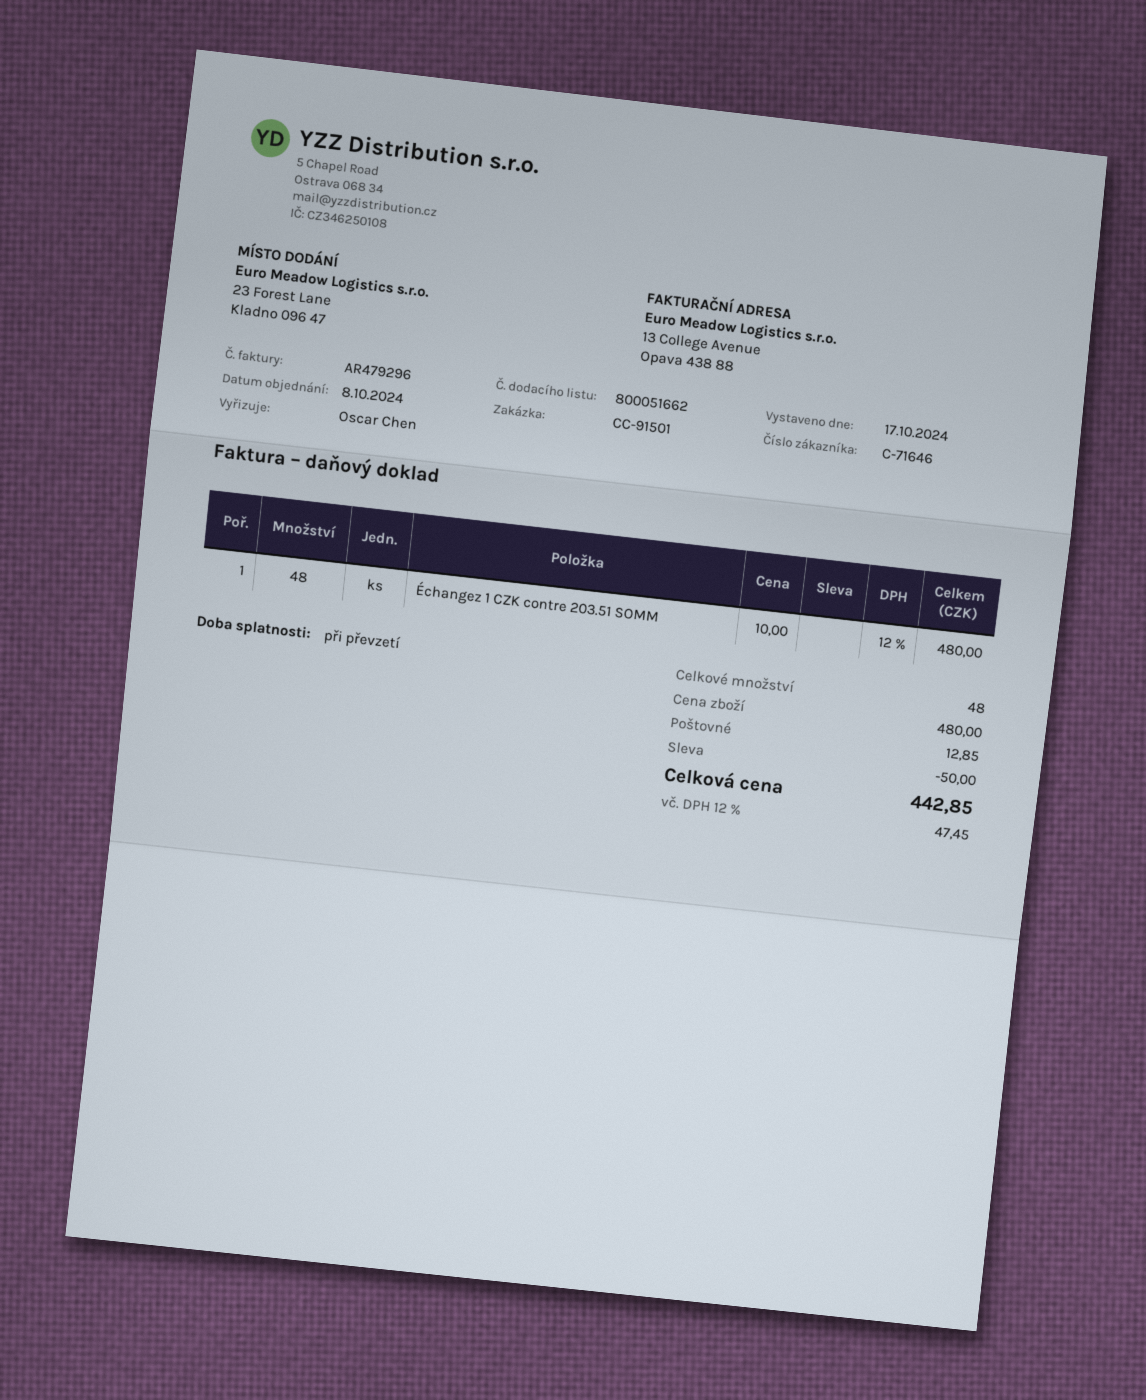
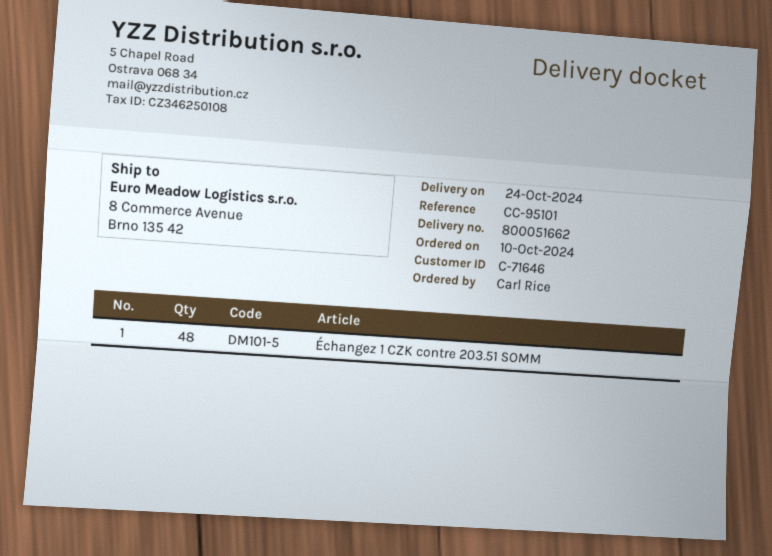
order date: 2024-10-08 -> 2024-10-10
reference: CC-91501 -> CC-95101
ship to: 23 Forest Lane, Kladno 096 47 -> 8 Commerce Avenue, Brno 135 42

